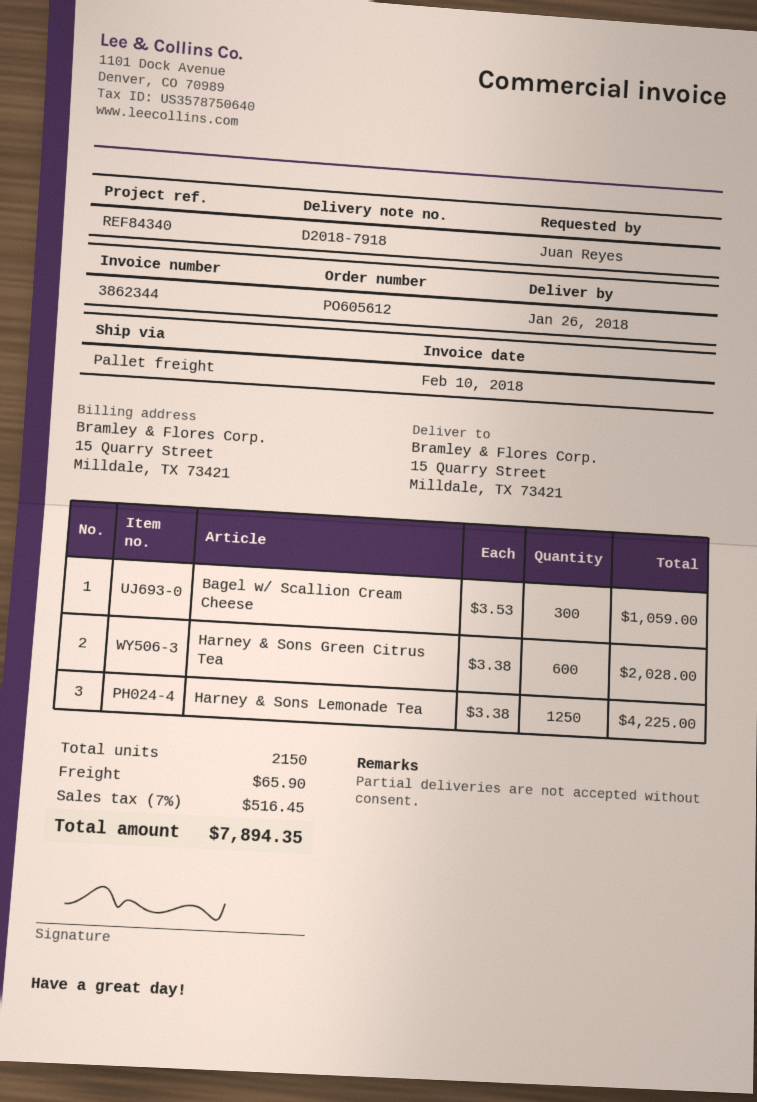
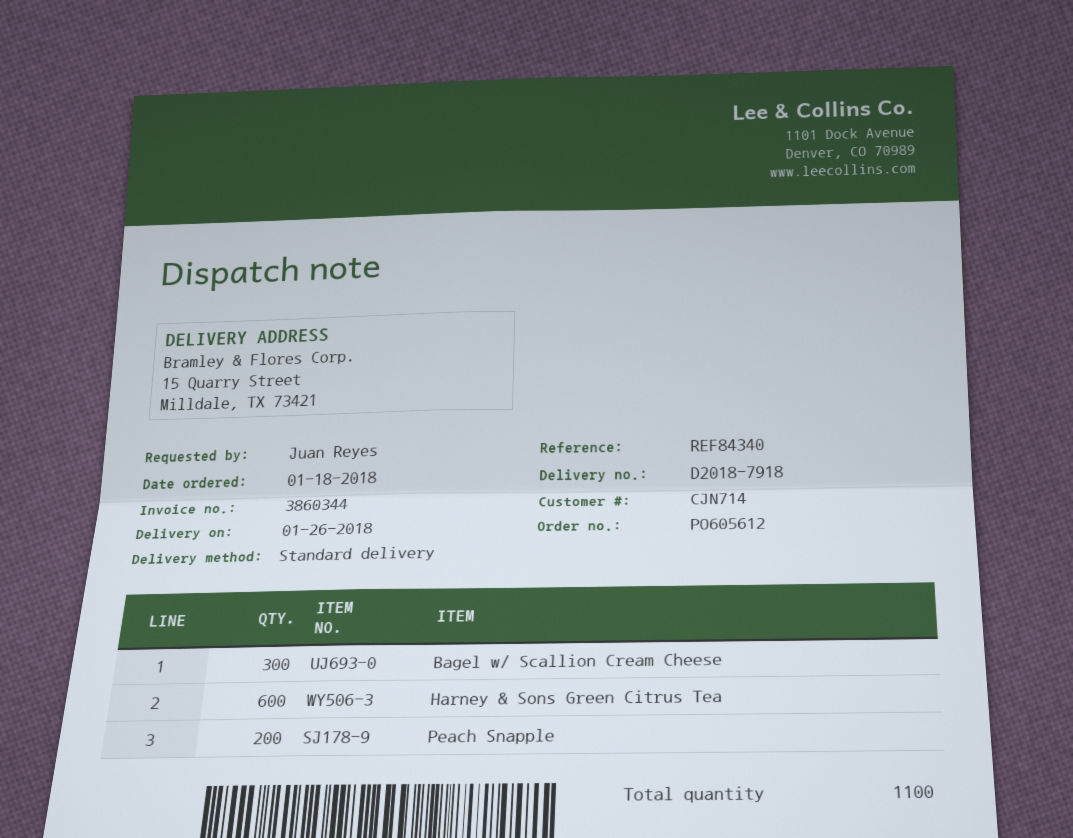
invoice number: 3862344 -> 3860344
shipping method: pallet freight -> standard
Harney & Sons Lemonade Tea: 1250 -> none
Peach Snapple: none -> 200
total quantity: 2150 -> 1100

